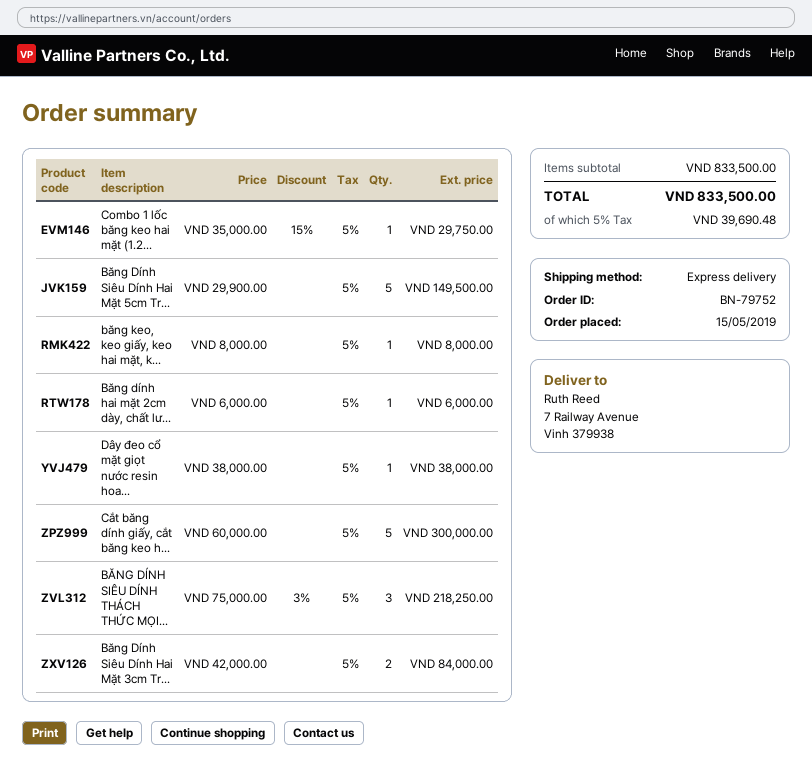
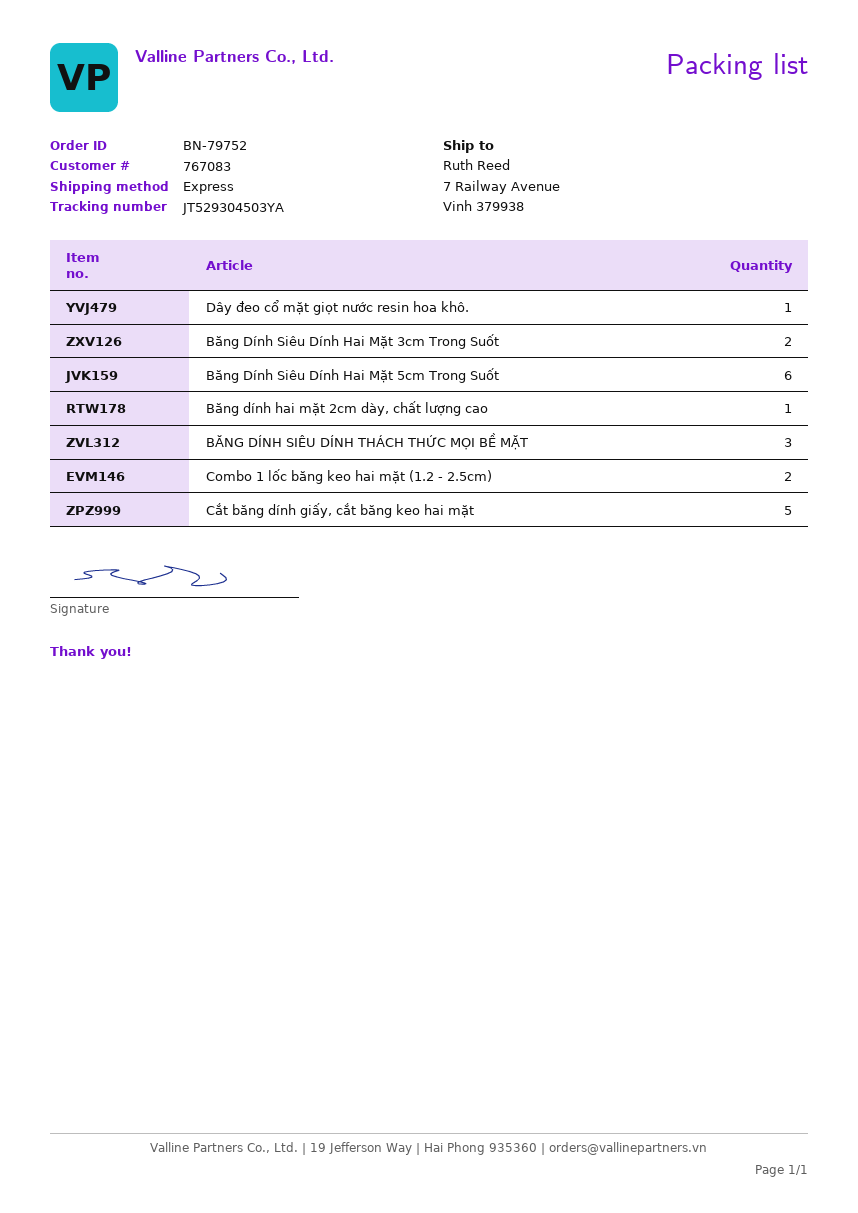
Combo 1 lốc băng keo hai mặt (1.2...: 1 -> 2
Băng Dính Siêu Dính Hai Mặt 5cm Tr...: 5 -> 6
băng keo, keo giấy, keo hai mặt, k...: 1 -> none

